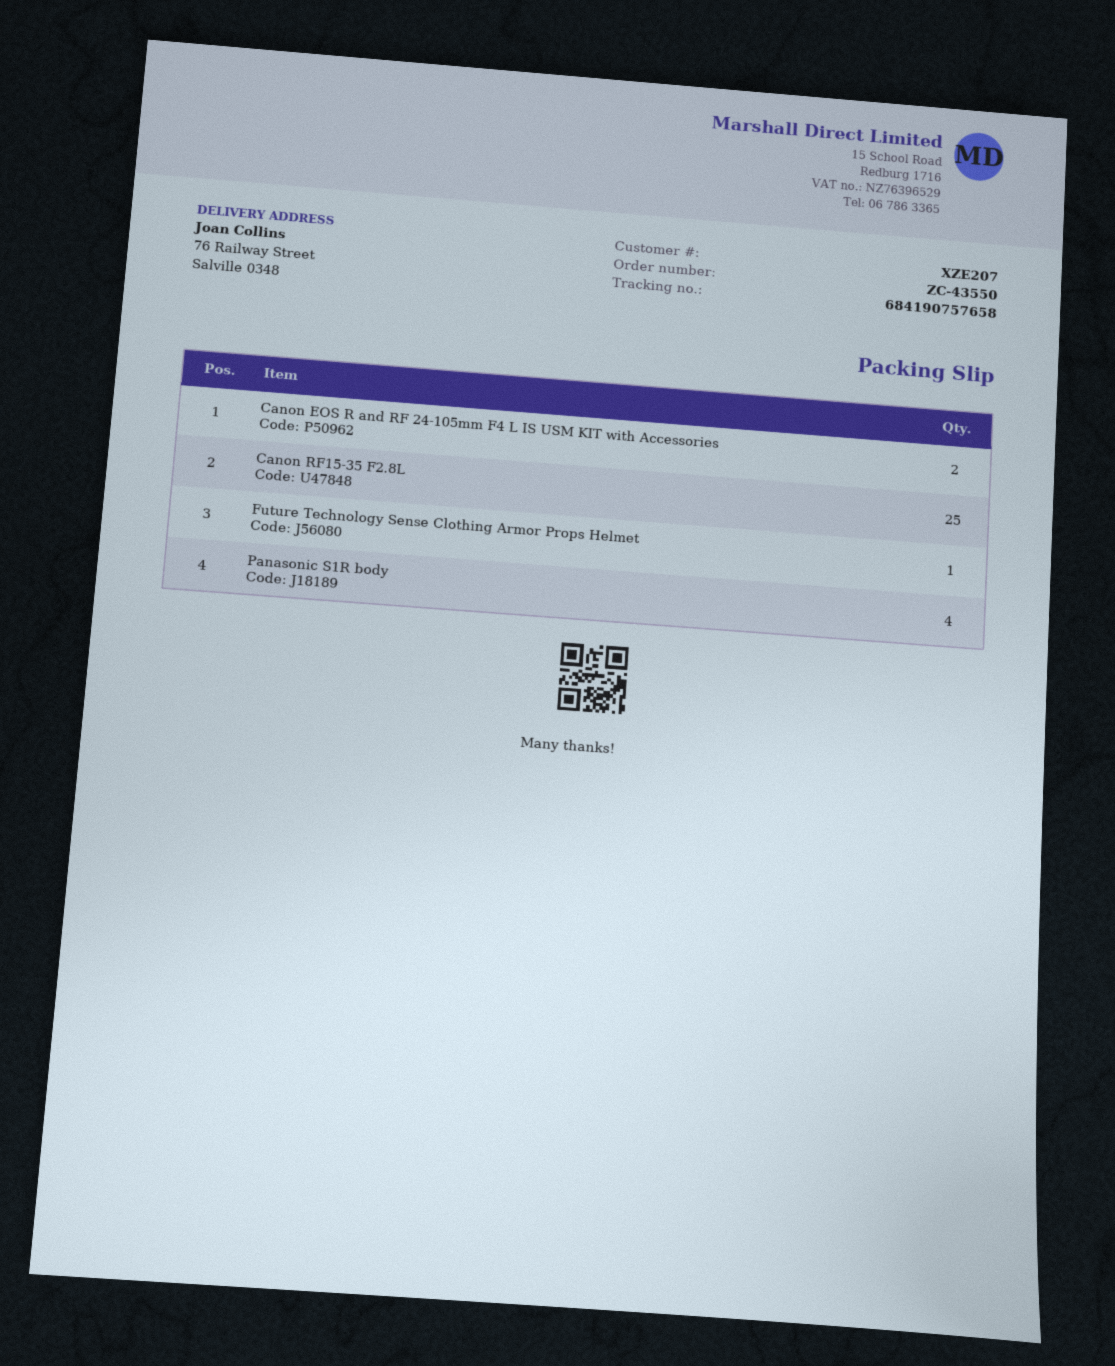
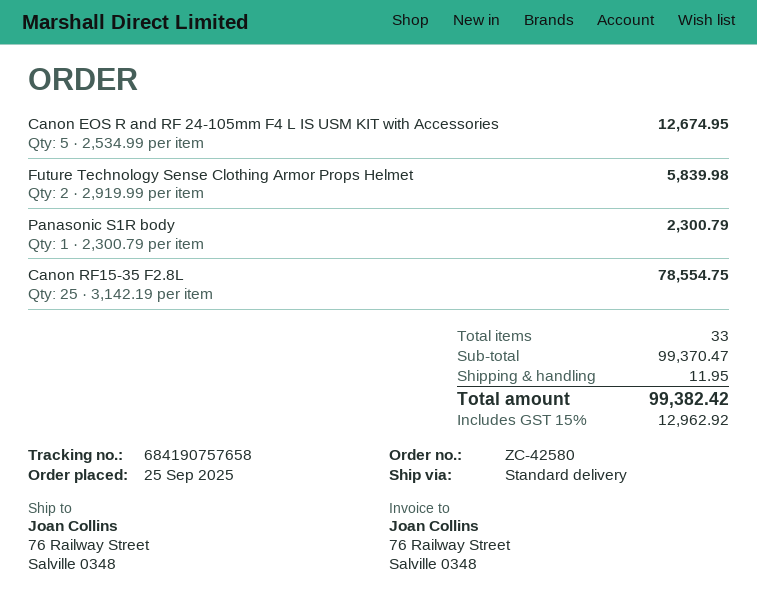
order number: ZC-43550 -> ZC-42580
Canon EOS R and RF 24-105mm F4 L IS USM KIT with Accessories: 2 -> 5
Future Technology Sense Clothing Armor Props Helmet: 1 -> 2
Panasonic S1R body: 4 -> 1

